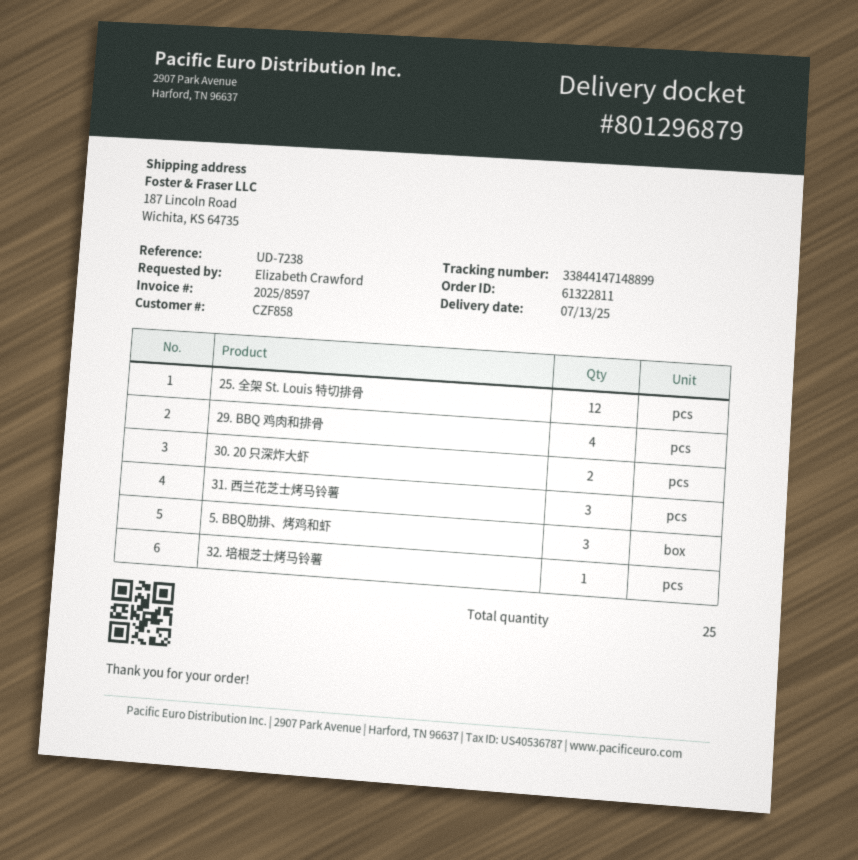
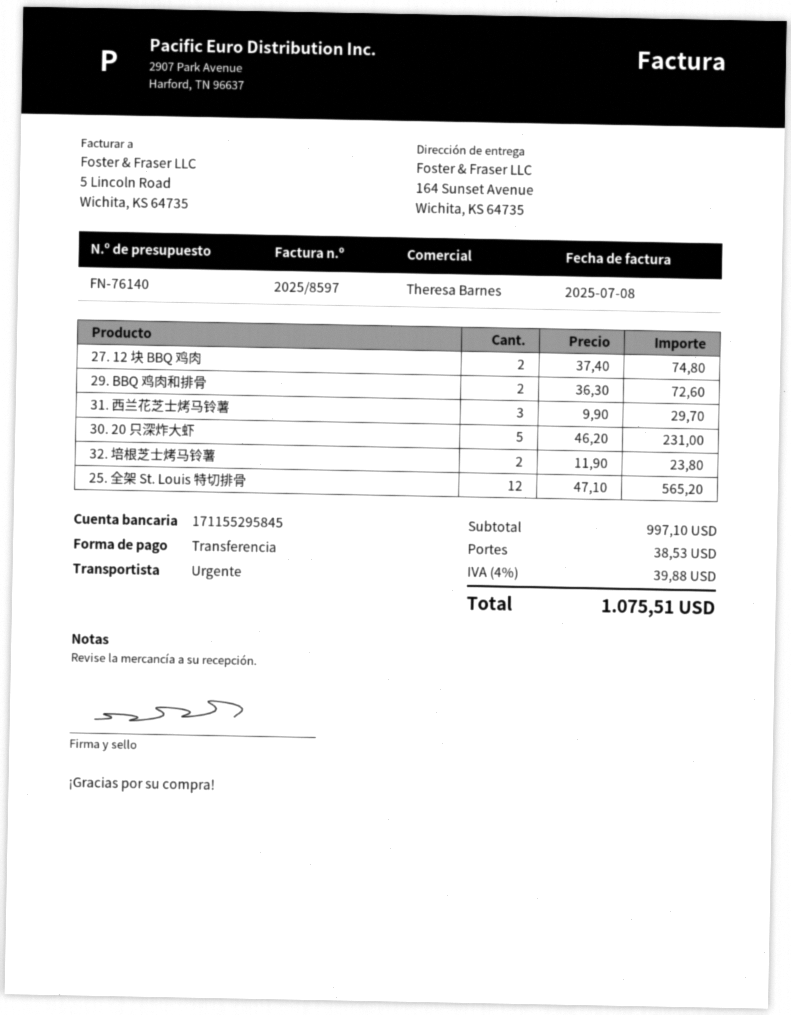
ship to: 187 Lincoln Road, Wichita, KS 64735 -> 164 Sunset Avenue, Wichita, KS 64735
29. BBQ 鸡肉和排骨: 4 -> 2
30. 20 只深炸大虾: 2 -> 5
5. BBQ肋排、烤鸡和虾: 3 -> none
32. 培根芝士烤马铃薯: 1 -> 2
27. 12 块 BBQ 鸡肉: none -> 2

